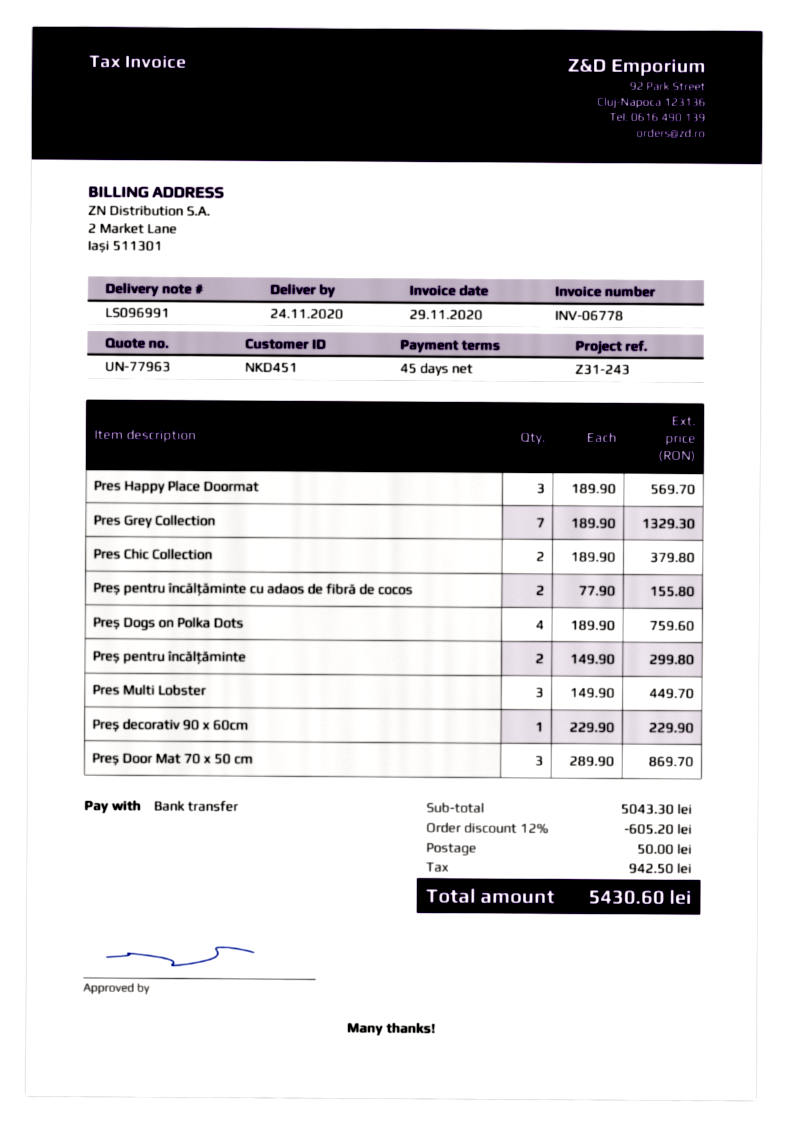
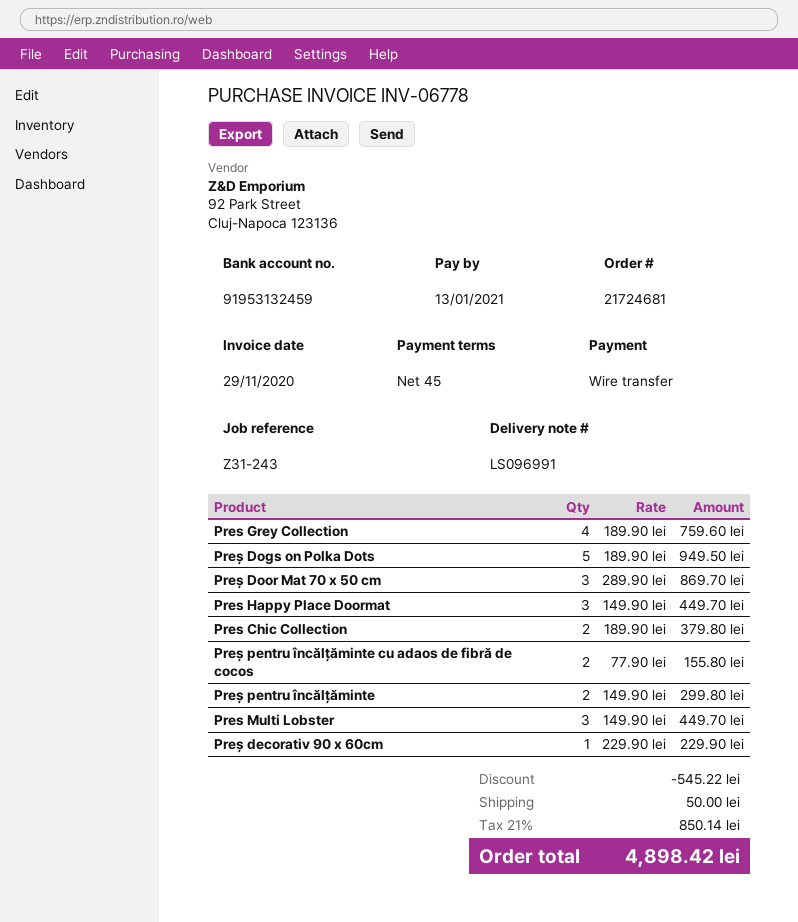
Pres Happy Place Doormat: 3 x 189.90 = 569.70 -> 3 x 149.90 = 449.70
Pres Grey Collection: 7 x 189.90 = 1329.30 -> 4 x 189.90 = 759.60
Preș Dogs on Polka Dots: 4 x 189.90 = 759.60 -> 5 x 189.90 = 949.50
discount: 605.20 -> 545.22
tax: 942.50 -> 850.14
total: 5430.60 -> 4898.42

